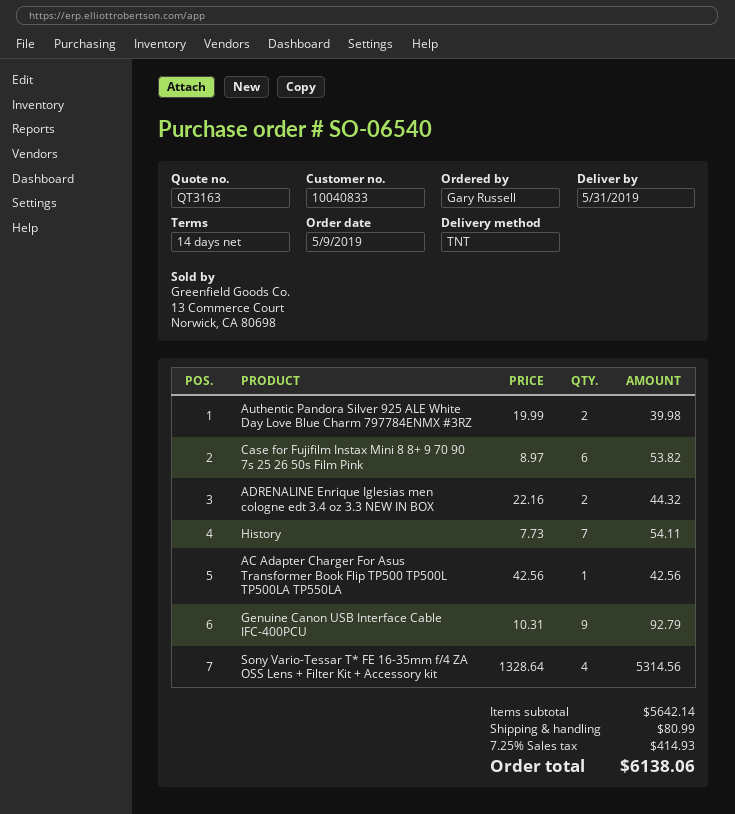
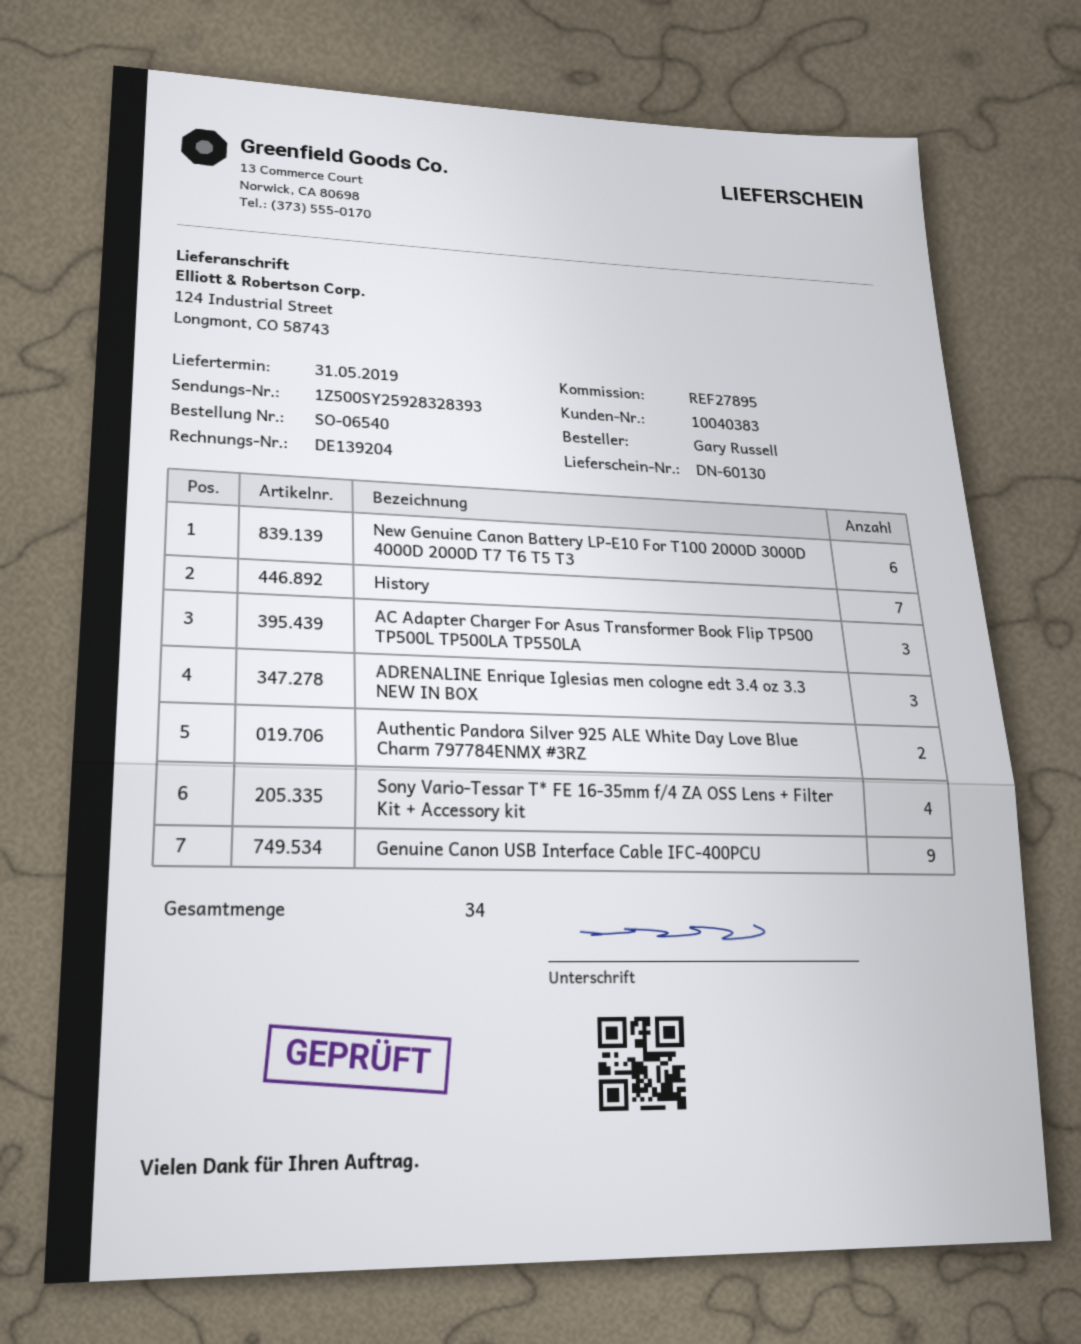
customer number: 10040833 -> 10040383
Case for Fujifilm Instax Mini 8 8+ 9 70 90 7s 25 26 50s Film Pink: 6 -> none
ADRENALINE Enrique Iglesias men cologne edt 3.4 oz 3.3 NEW IN BOX: 2 -> 3
AC Adapter Charger For Asus Transformer Book Flip TP500 TP500L TP500LA TP550LA: 1 -> 3
New Genuine Canon Battery LP-E10 For T100 2000D 3000D 4000D 2000D T7 T6 T5 T3: none -> 6

